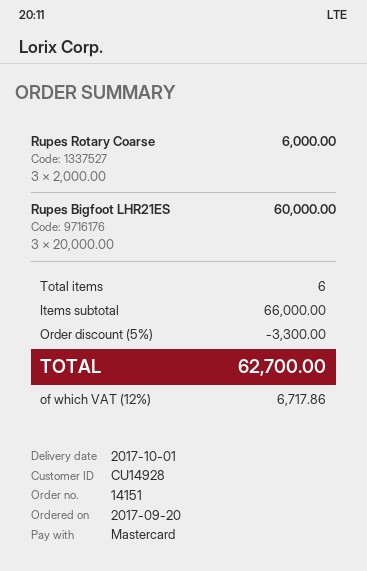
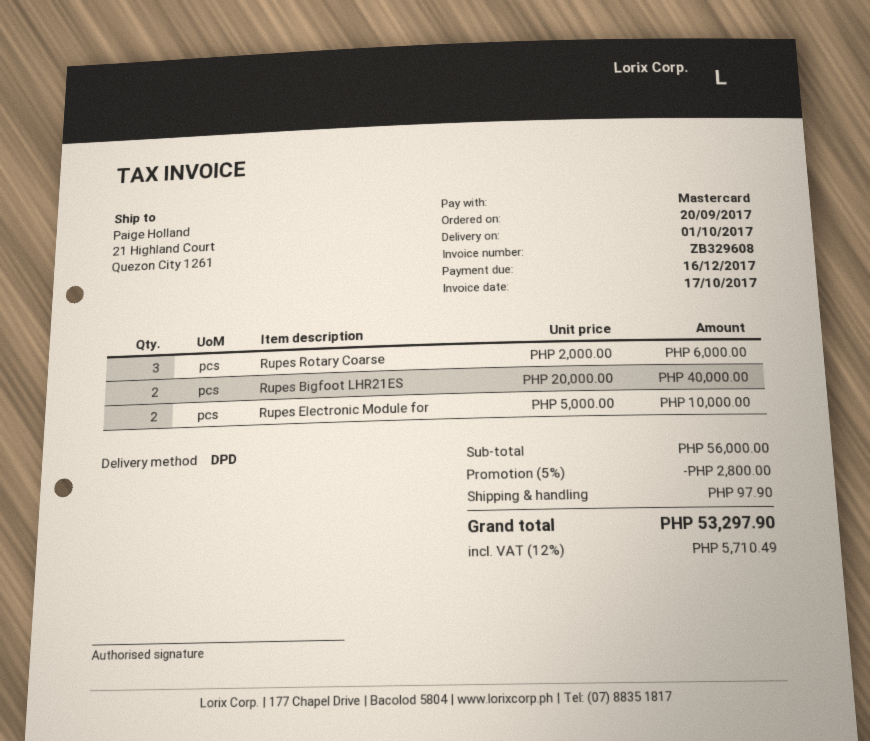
Rupes Bigfoot LHR21ES: 3 x 20000.00 = 60000.00 -> 2 x 20000.00 = 40000.00
Rupes Electronic Module for: none -> 2 x 5000.00 = 10000.00
subtotal: 66000.00 -> 56000.00
discount: 5% = 3300.00 -> 5% = 2800.00
shipping: none -> 97.90
tax: 12% = 6717.86 -> 12% = 5710.49
total: 62700.00 -> 53297.90

